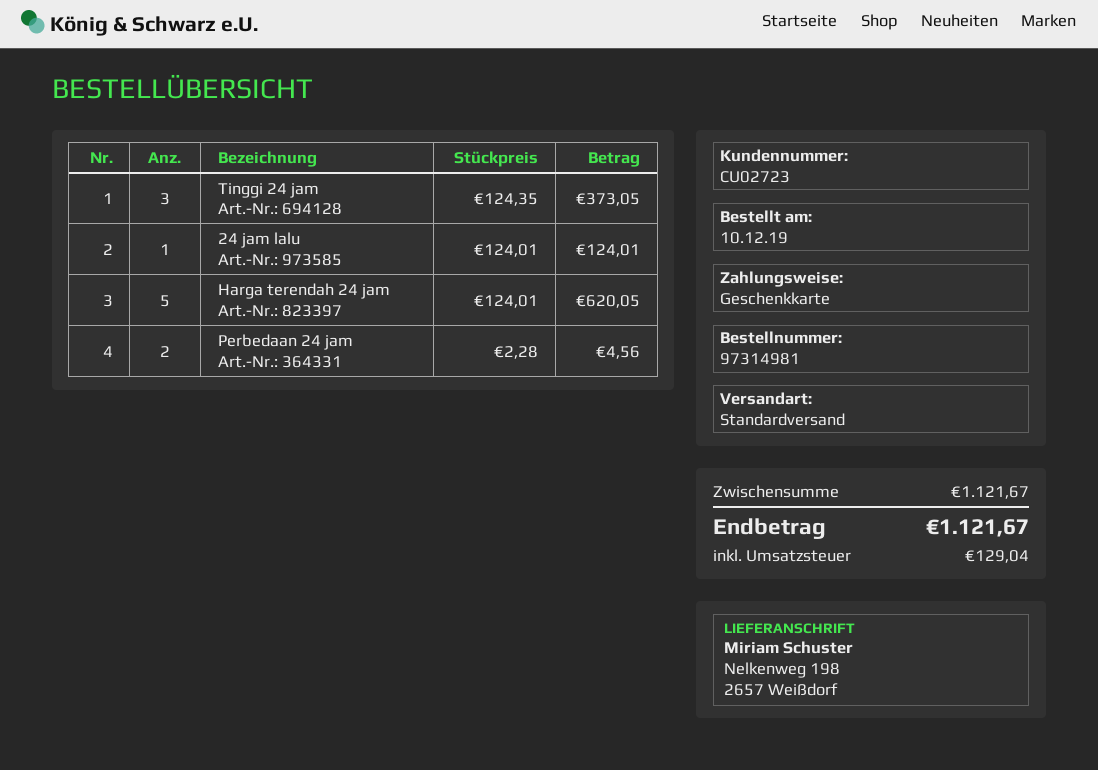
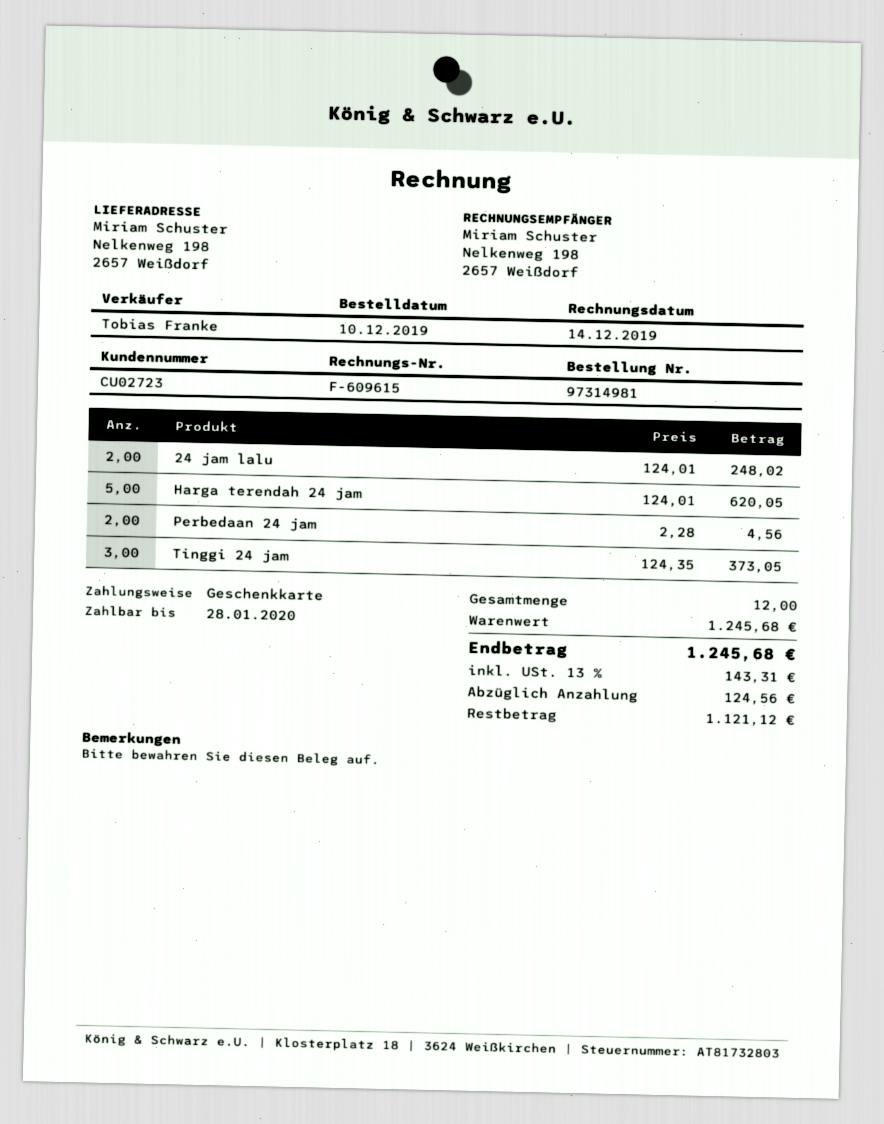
24 jam lalu: 1 x 124.01 = 124.01 -> 2 x 124.01 = 248.02
subtotal: 1121.67 -> 1245.68
tax: 129.04 -> 143.31
total: 1121.67 -> 1245.68

